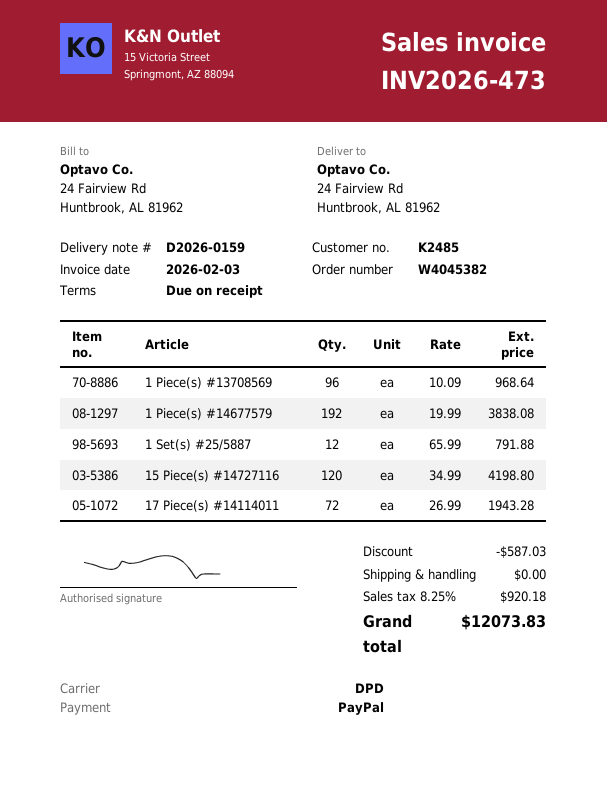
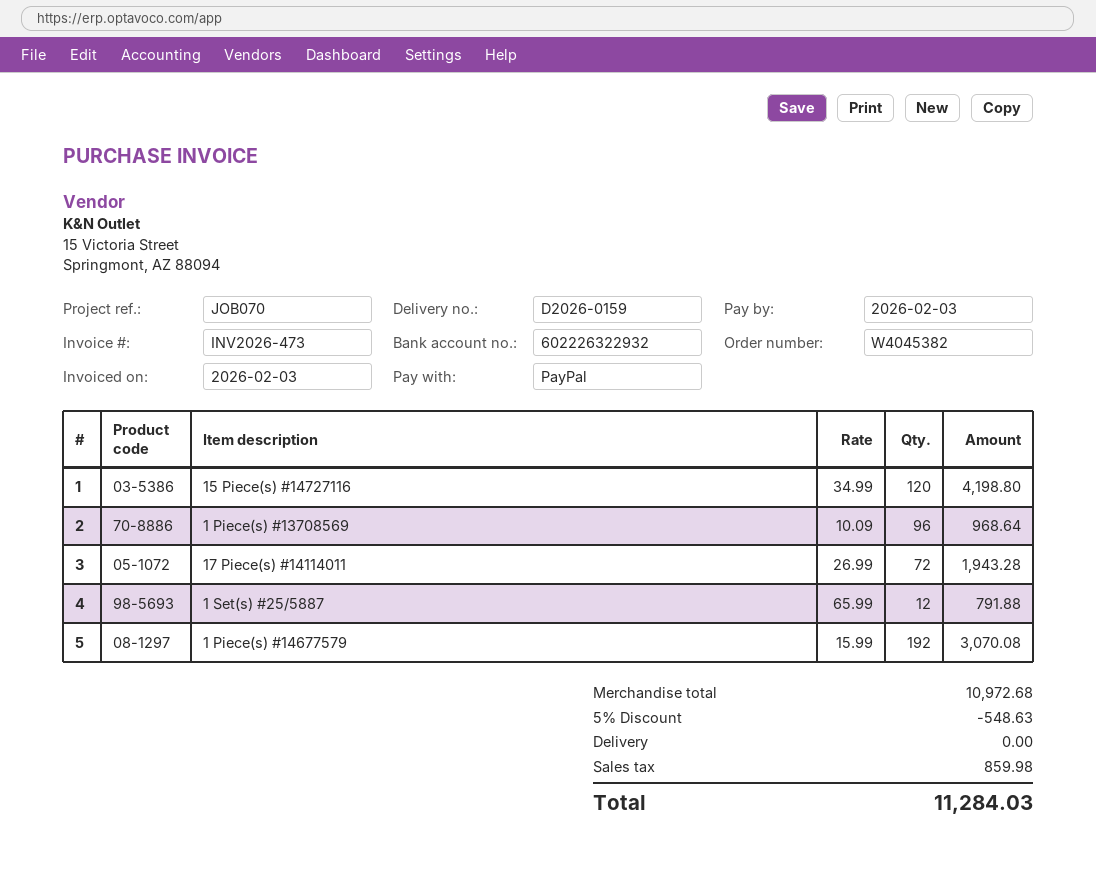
1 Piece(s) #14677579: 192 x 19.99 = 3838.08 -> 192 x 15.99 = 3070.08
discount: 587.03 -> 548.63
tax: 920.18 -> 859.98
total: 12073.83 -> 11284.03

